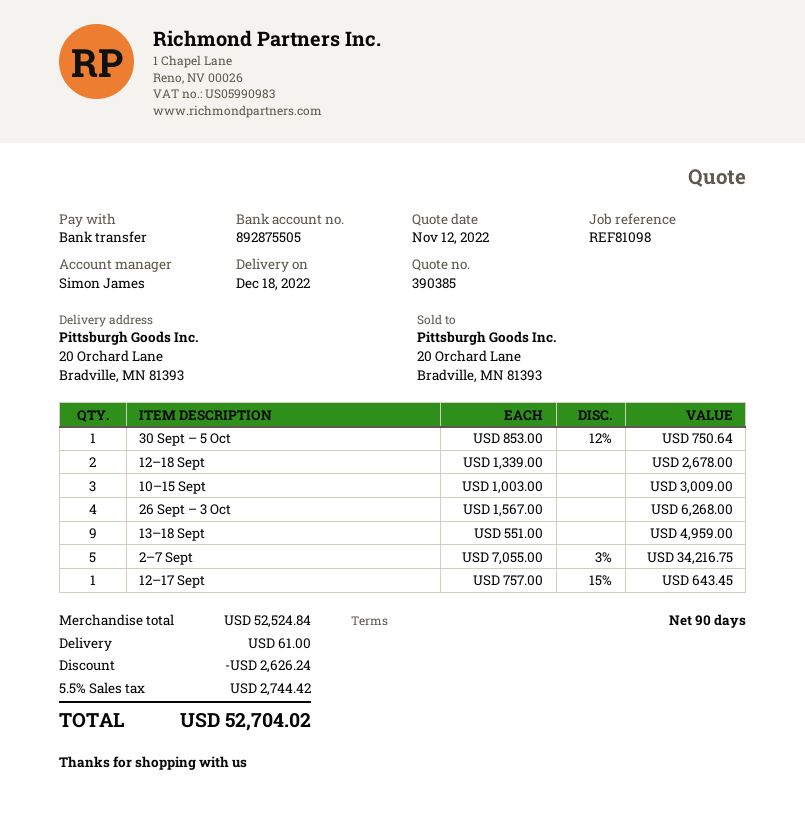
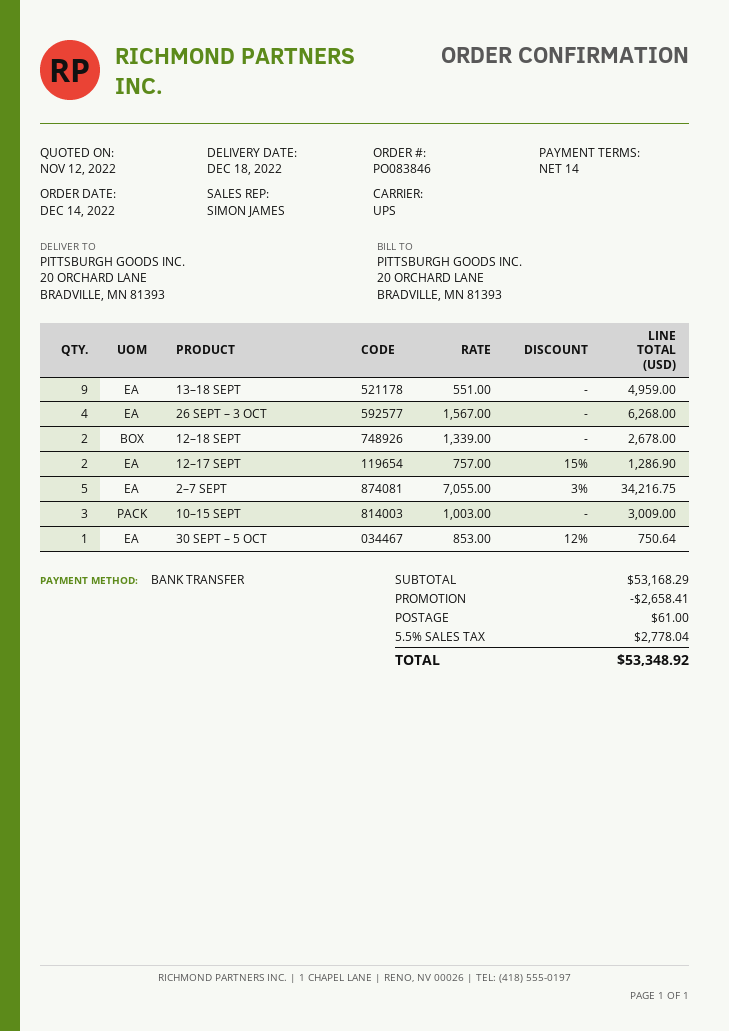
payment terms: 90 days -> 14 days
12–17 Sept: 1 x 757.00 - 15% = 643.45 -> 2 x 757.00 - 15% = 1286.90
subtotal: 52524.84 -> 53168.29
discount: 2626.24 -> 2658.41
tax: 5.5% = 2744.42 -> 5.5% = 2778.04
total: 52704.02 -> 53348.92

